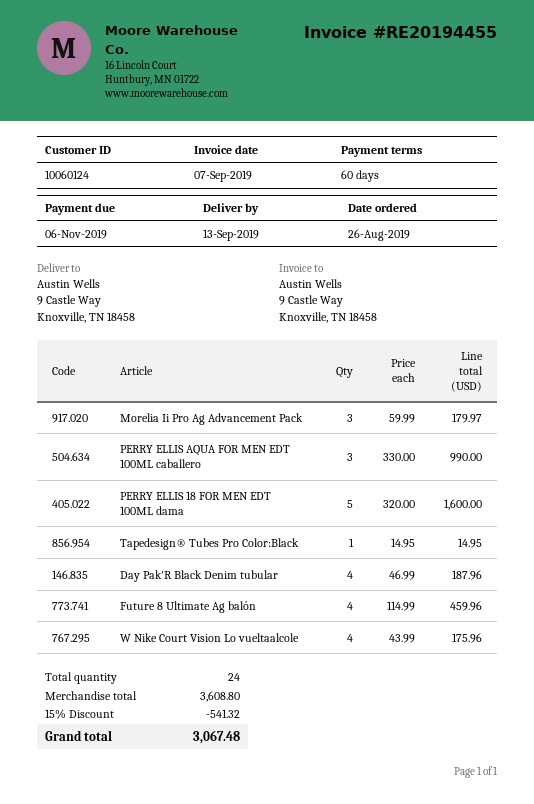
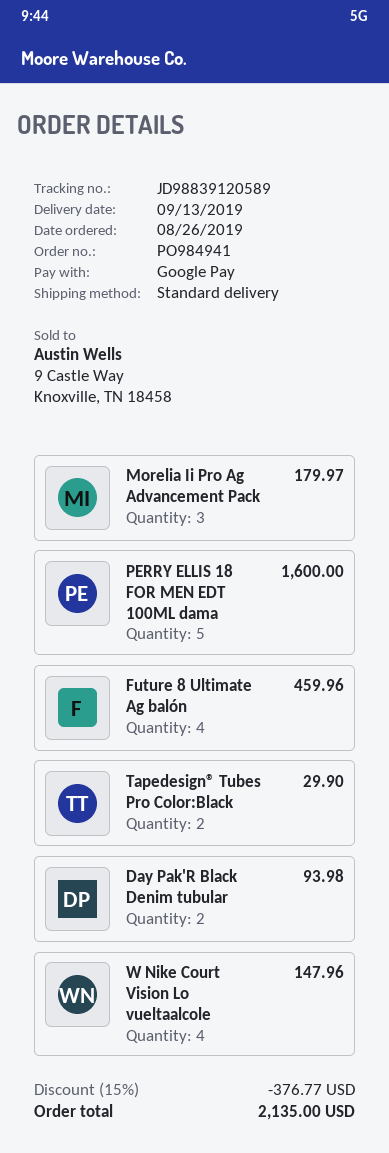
PERRY ELLIS AQUA FOR MEN EDT 100ML caballero: 3 for 990.00 -> none
Tapedesign® Tubes Pro Color:Black: 1 for 14.95 -> 2 for 29.90
Day Pak'R Black Denim tubular: 4 for 187.96 -> 2 for 93.98
W Nike Court Vision Lo vueltaalcole: 4 for 175.96 -> 4 for 147.96
discount: 15% = 541.32 -> 15% = 376.77
total: 3067.48 -> 2135.00

